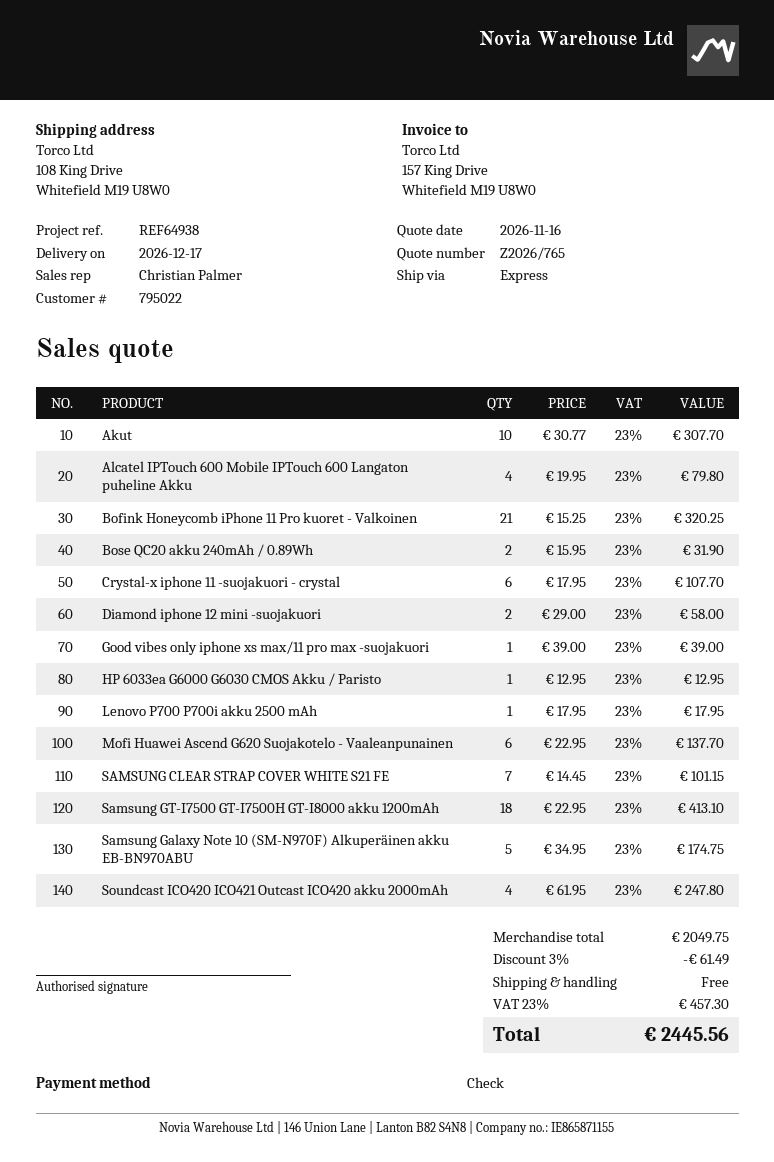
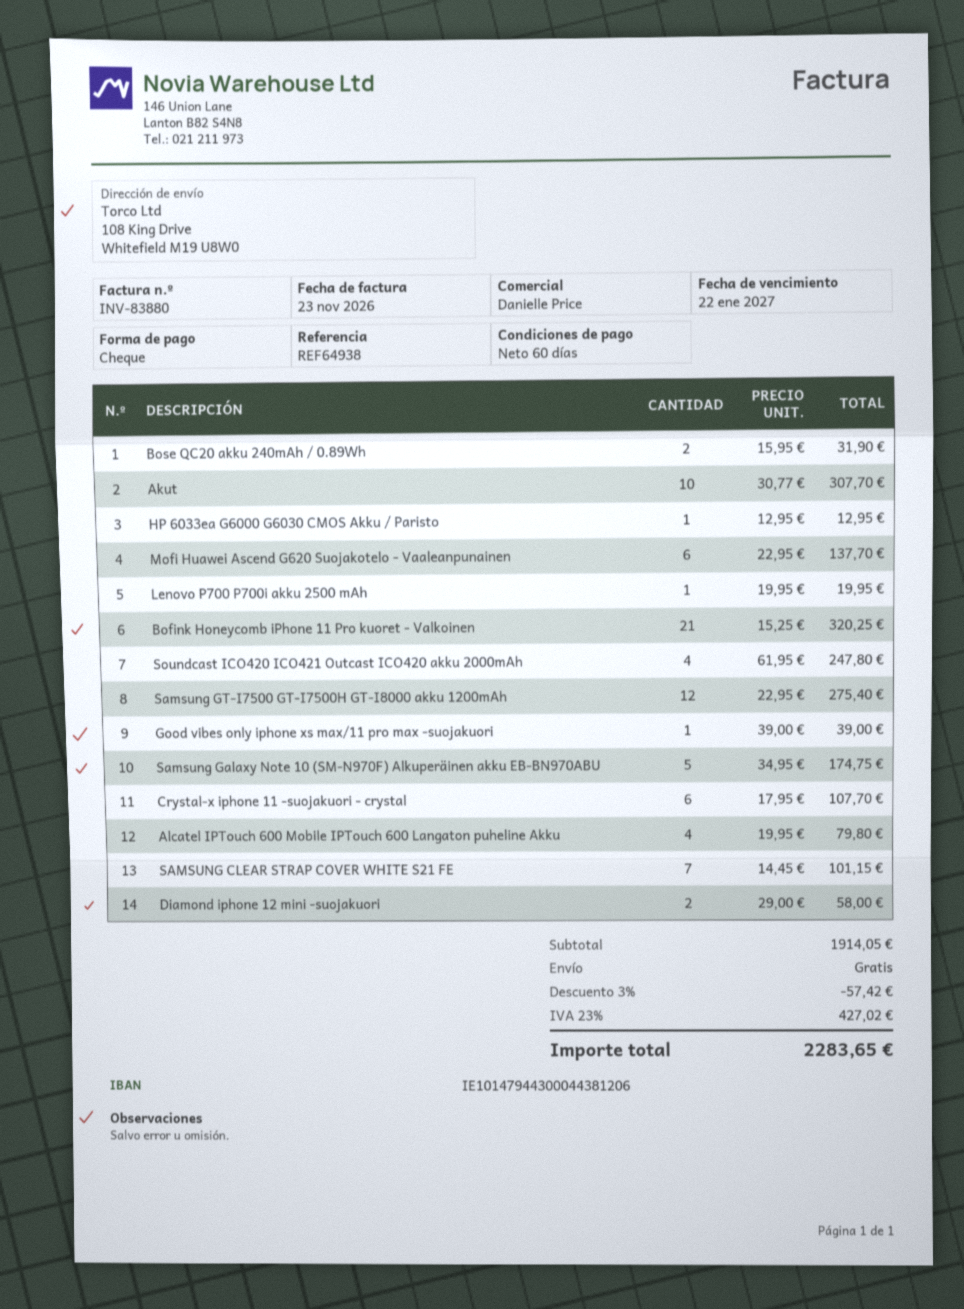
sales rep: Christian Palmer -> Danielle Price
Lenovo P700 P700i akku 2500 mAh: 1 x 17.95 = 17.95 -> 1 x 19.95 = 19.95
Samsung GT-I7500 GT-I7500H GT-I8000 akku 1200mAh: 18 x 22.95 = 413.10 -> 12 x 22.95 = 275.40
subtotal: 2049.75 -> 1914.05
discount: 3% = 61.49 -> 3% = 57.42
tax: 23% = 457.30 -> 23% = 427.02
total: 2445.56 -> 2283.65

